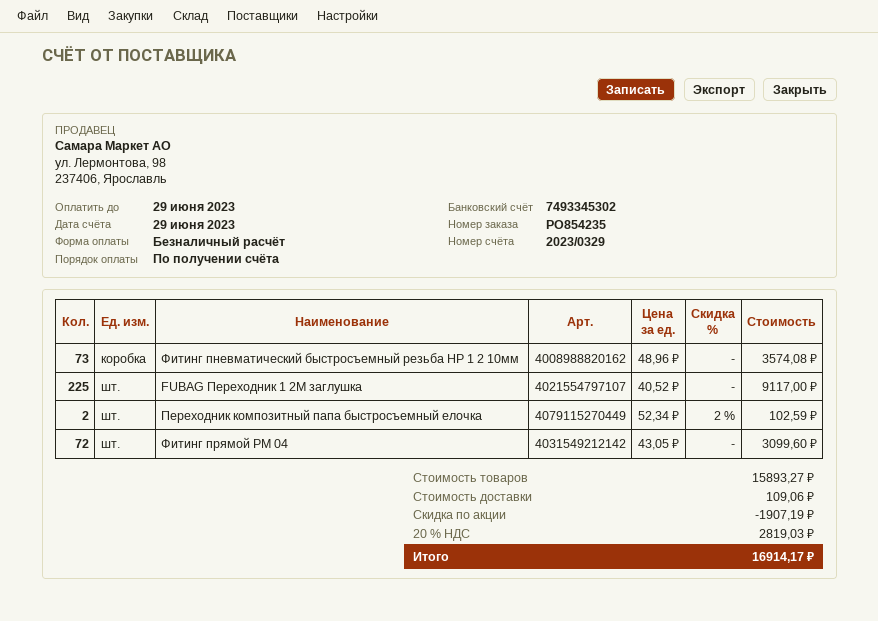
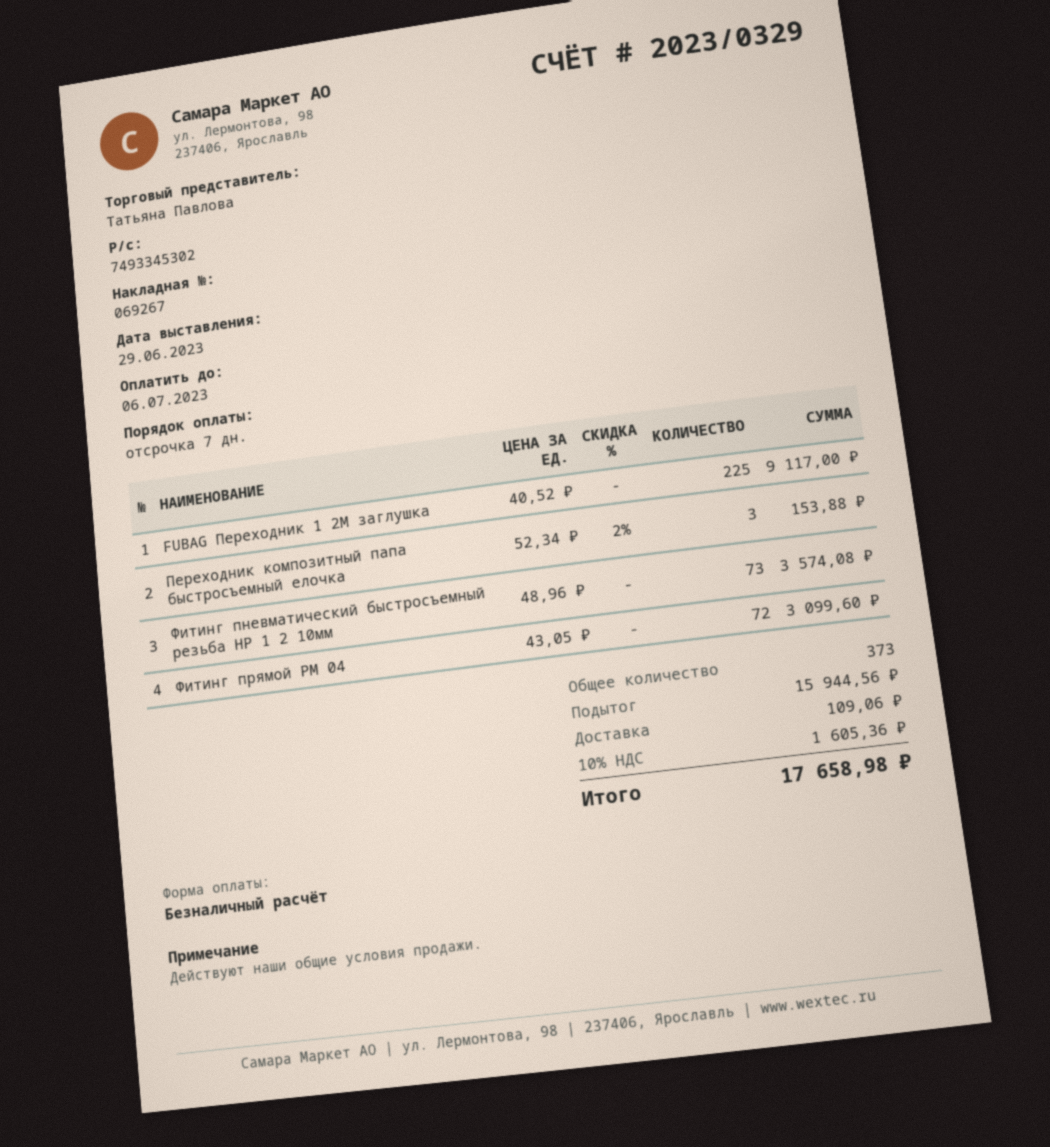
payment terms: on receipt -> 7 days
due date: 2023-06-29 -> 2023-07-06
Переходник композитный папа быстросъемный елочка: 2 x 52.34 - 2% = 102.59 -> 3 x 52.34 - 2% = 153.88
subtotal: 15893.27 -> 15944.56
discount: 1907.19 -> none
tax: 20% = 2819.03 -> 10% = 1605.36
total: 16914.17 -> 17658.98

